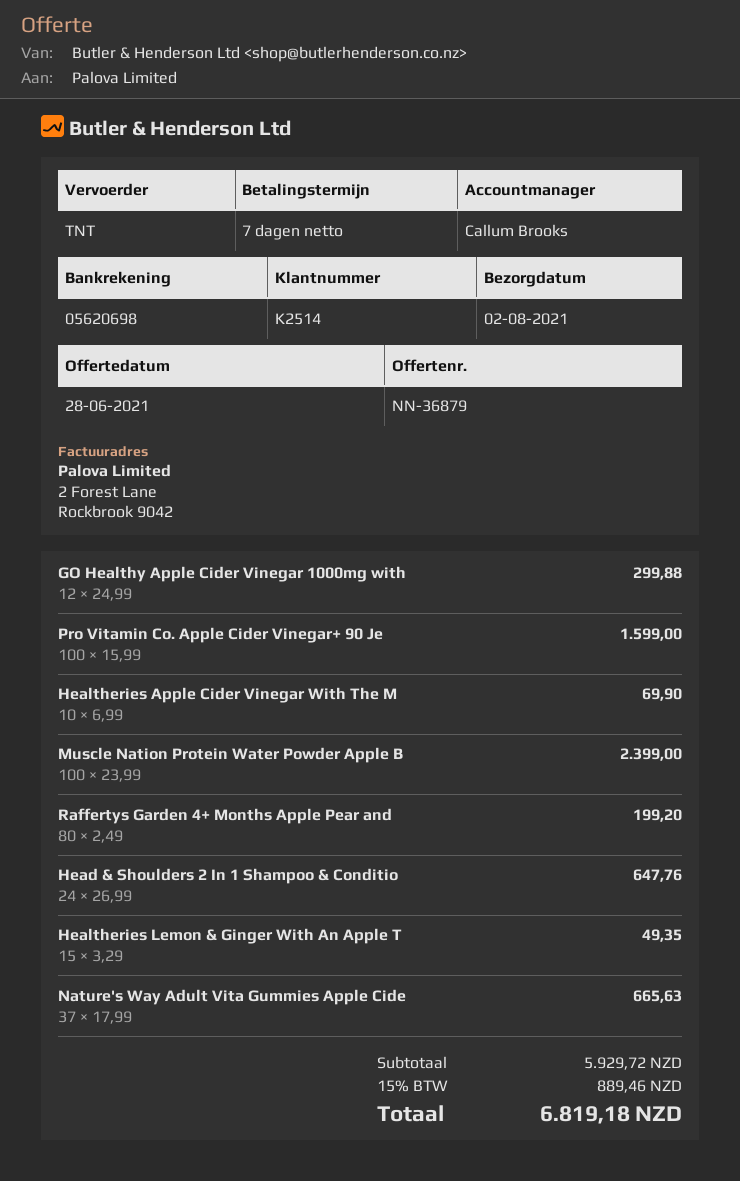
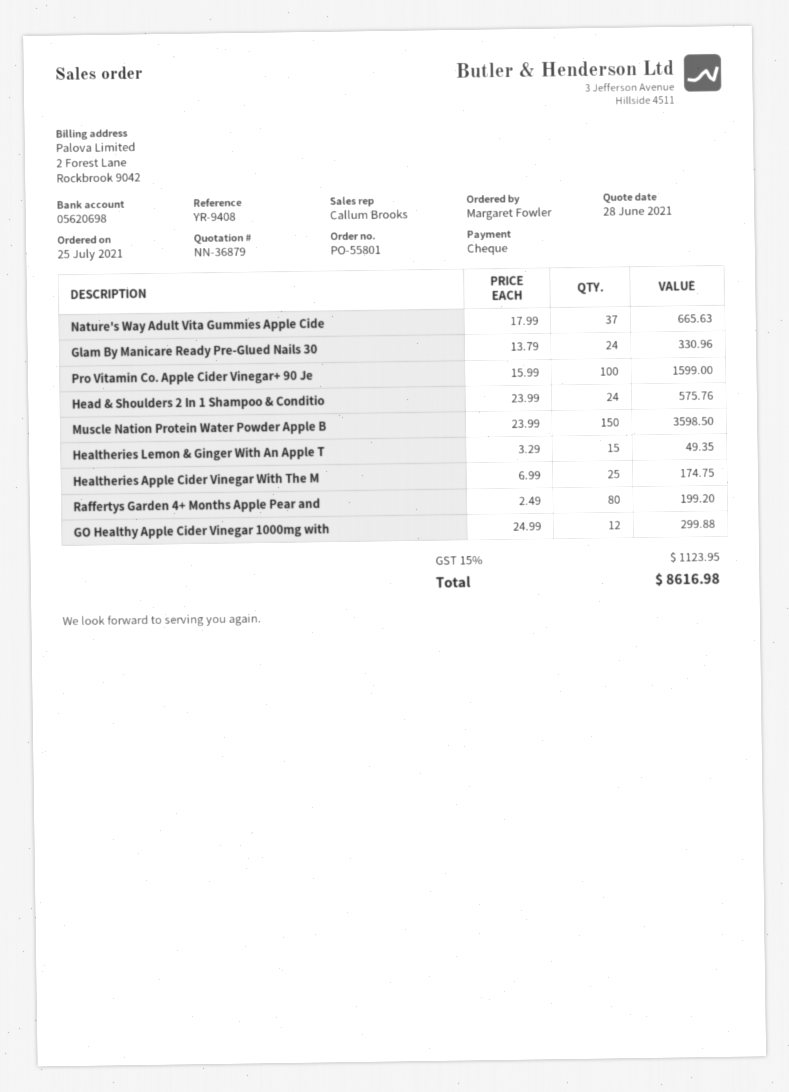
Healtheries Apple Cider Vinegar With The M: 10 x 6.99 = 69.90 -> 25 x 6.99 = 174.75
Muscle Nation Protein Water Powder Apple B: 100 x 23.99 = 2399.00 -> 150 x 23.99 = 3598.50
Head & Shoulders 2 In 1 Shampoo & Conditio: 24 x 26.99 = 647.76 -> 24 x 23.99 = 575.76
Glam By Manicare Ready Pre-Glued Nails 30: none -> 24 x 13.79 = 330.96
tax: 15% = 889.46 -> 15% = 1123.95
total: 6819.18 -> 8616.98

